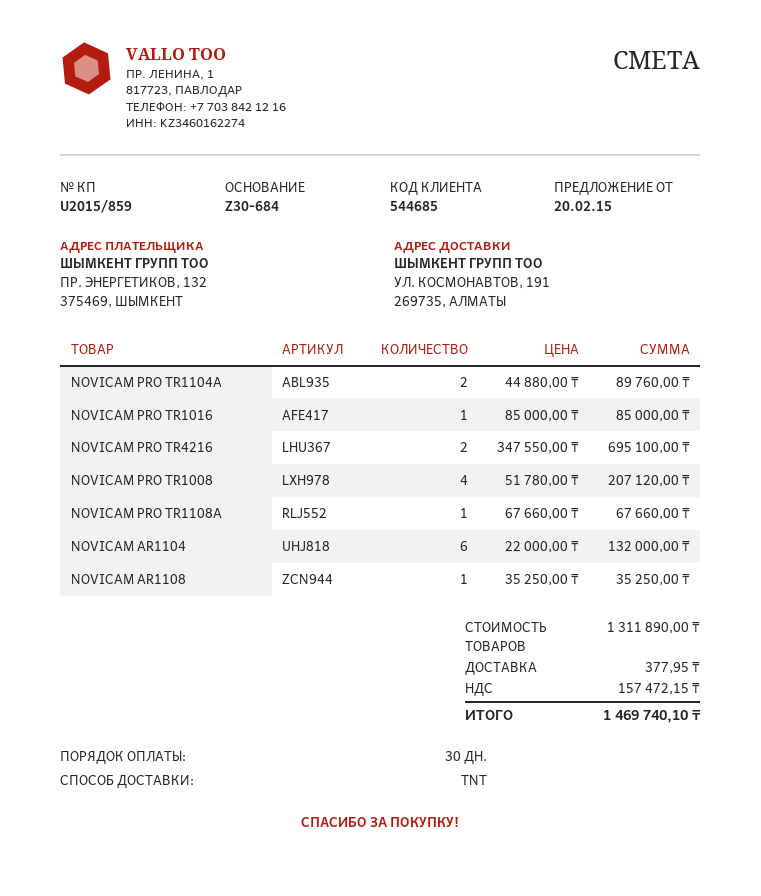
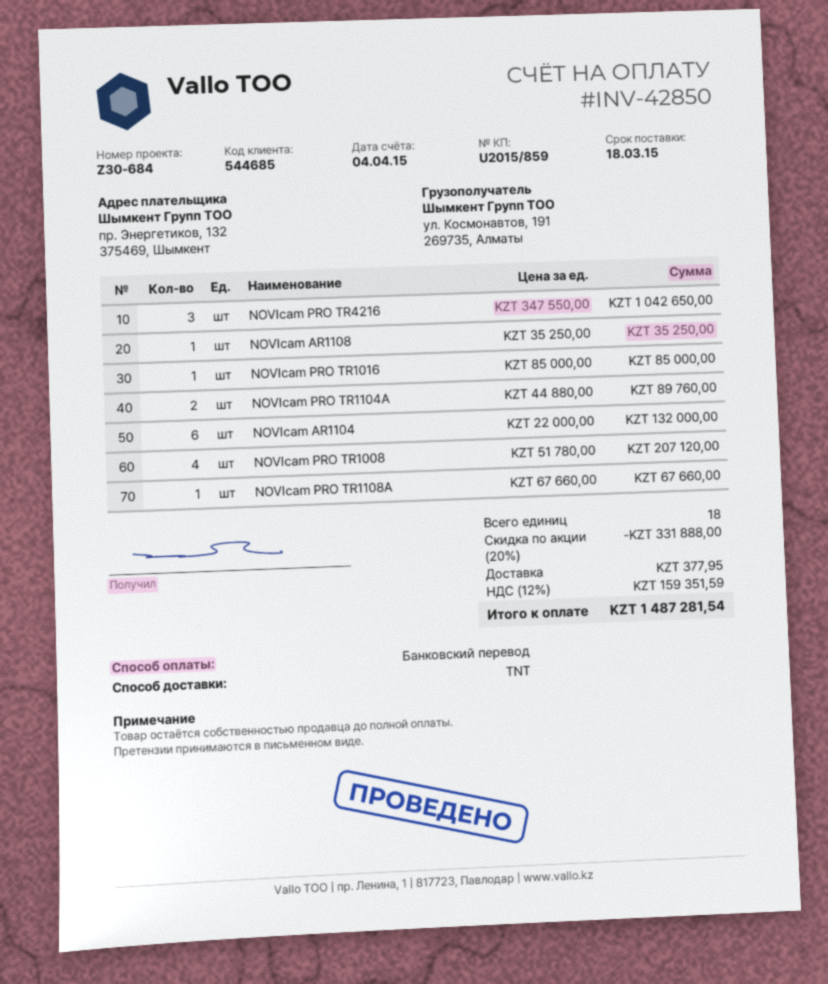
NOVICAM PRO TR4216: 2 x 347550.00 = 695100.00 -> 3 x 347550.00 = 1042650.00
discount: none -> 20% = 331888.00
tax: 157472.15 -> 159351.59
total: 1469740.10 -> 1487281.54

